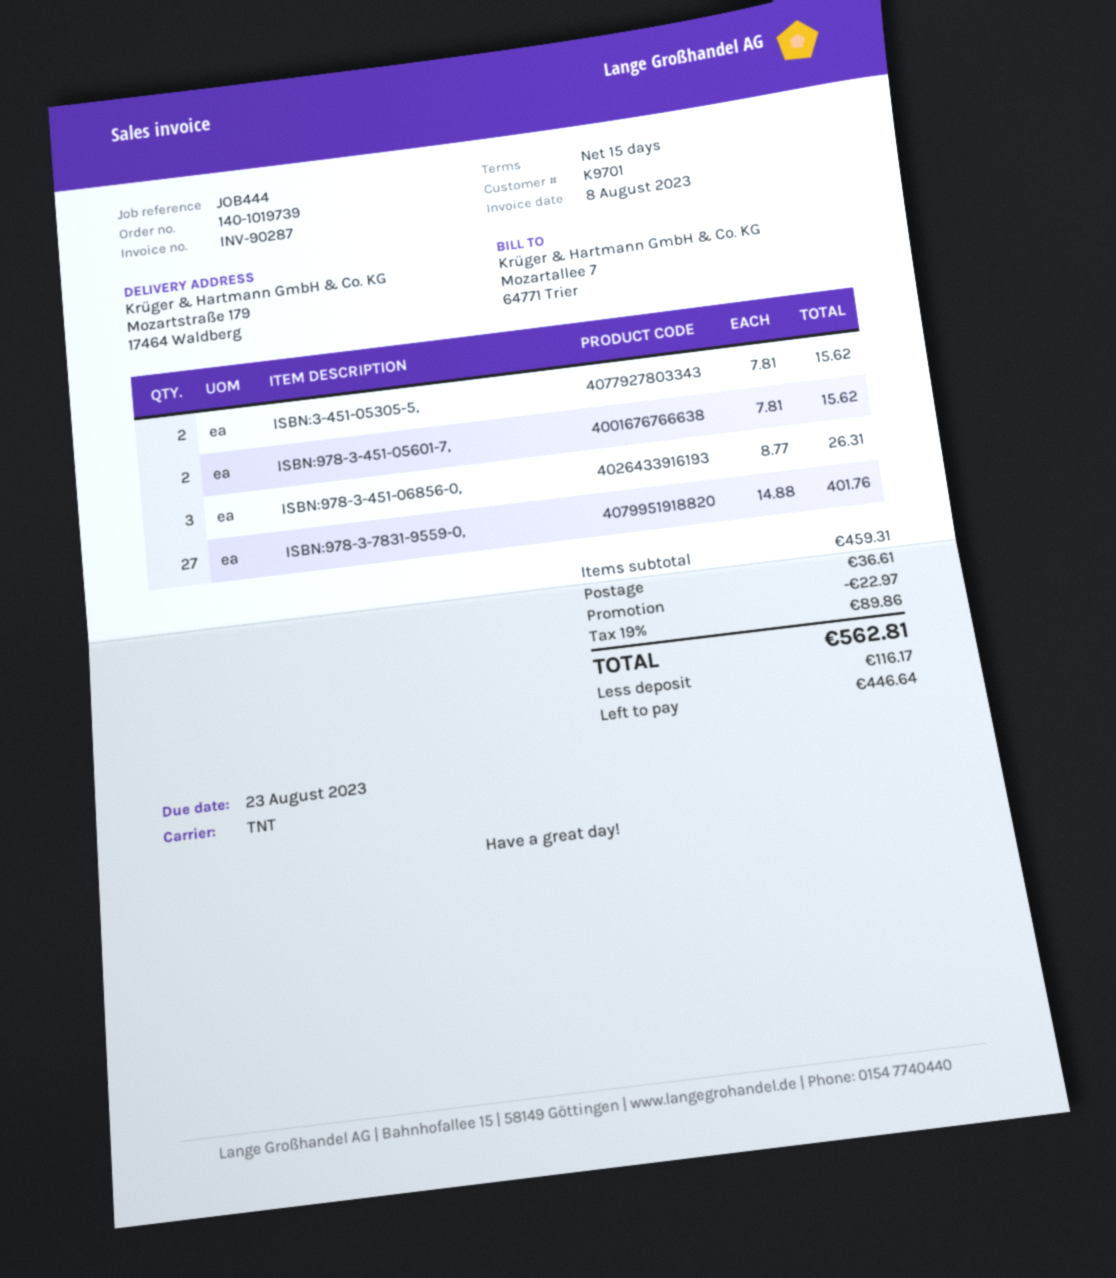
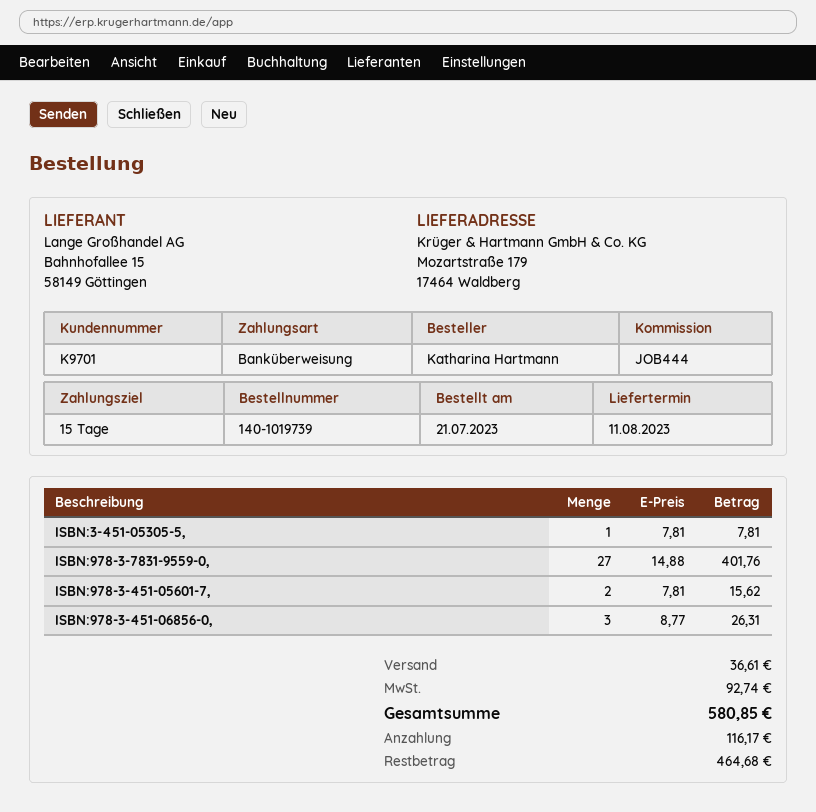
ISBN:3-451-05305-5,: 2 x 7.81 = 15.62 -> 1 x 7.81 = 7.81
discount: 22.97 -> none
tax: 89.86 -> 92.74
total: 562.81 -> 580.85
balance: 446.64 -> 464.68

